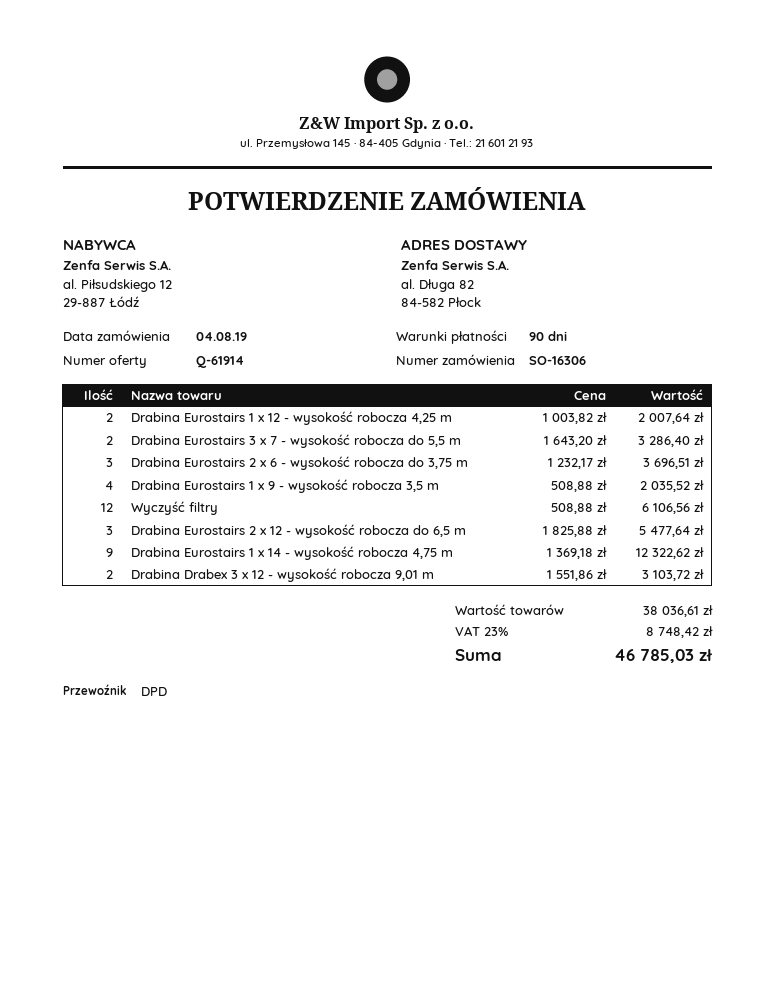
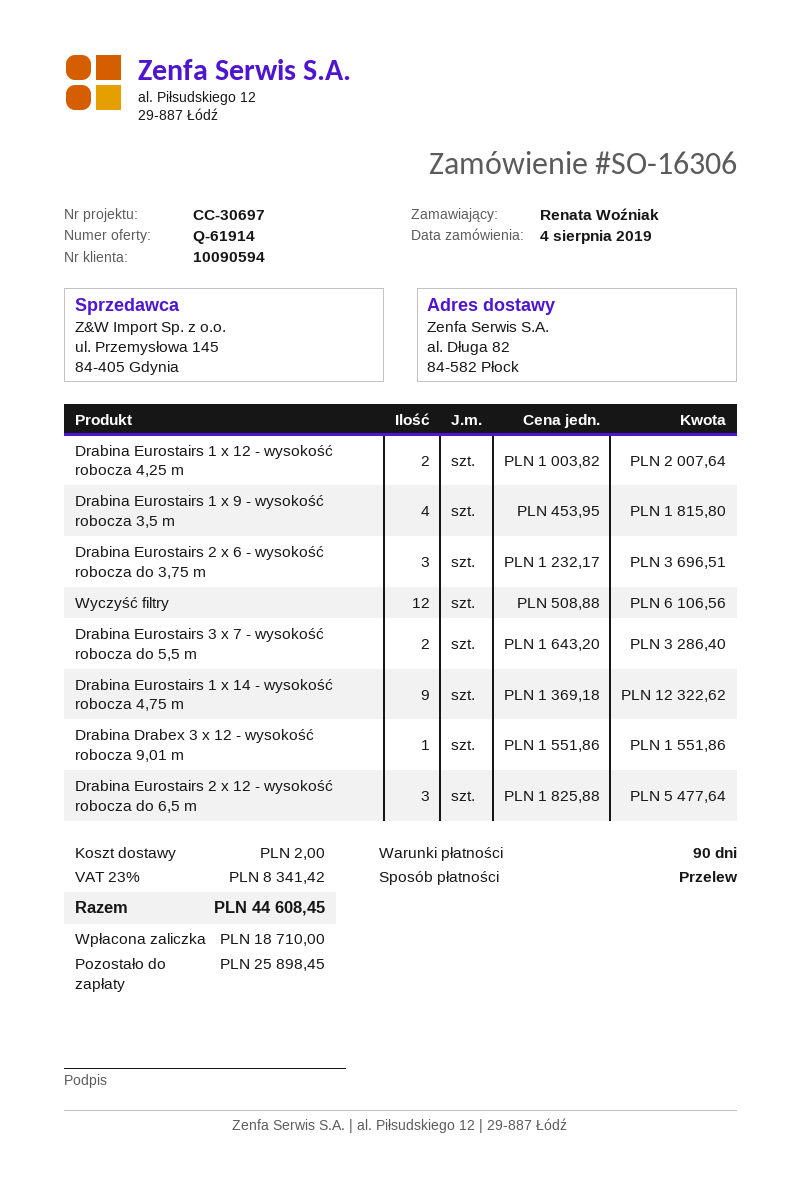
Drabina Eurostairs 1 x 9 - wysokość robocza 3,5 m: 4 x 508.88 = 2035.52 -> 4 x 453.95 = 1815.80
Drabina Drabex 3 x 12 - wysokość robocza 9,01 m: 2 x 1551.86 = 3103.72 -> 1 x 1551.86 = 1551.86
shipping: none -> 2.00
tax: 23% = 8748.42 -> 23% = 8341.42
total: 46785.03 -> 44608.45

